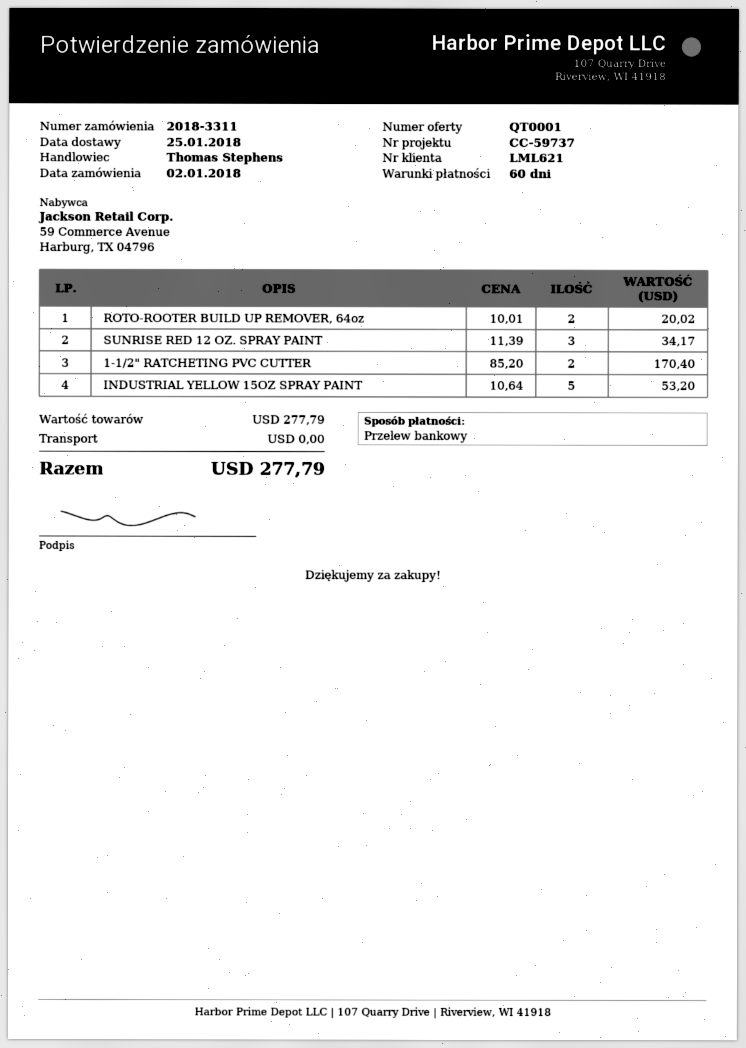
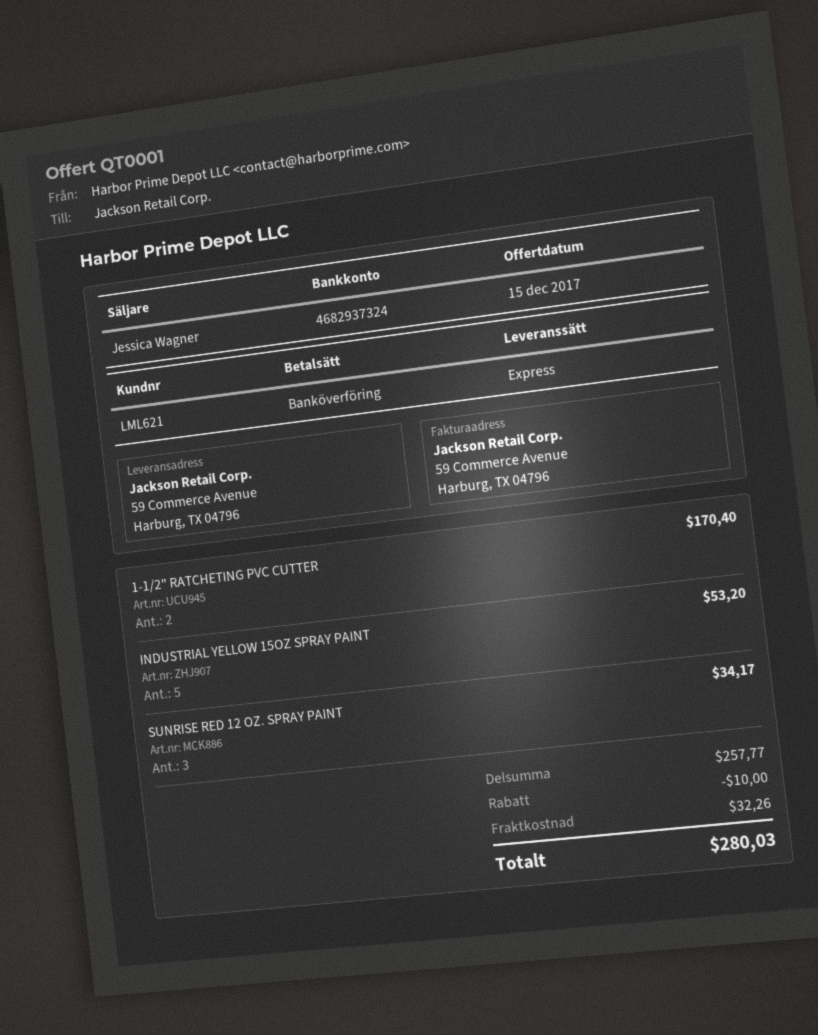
sales rep: Thomas Stephens -> Jessica Wagner
ROTO-ROOTER BUILD UP REMOVER, 64oz: 2 for 20.02 -> none
subtotal: 277.79 -> 257.77
discount: none -> 10.00
shipping: 0.00 -> 32.26
total: 277.79 -> 280.03

